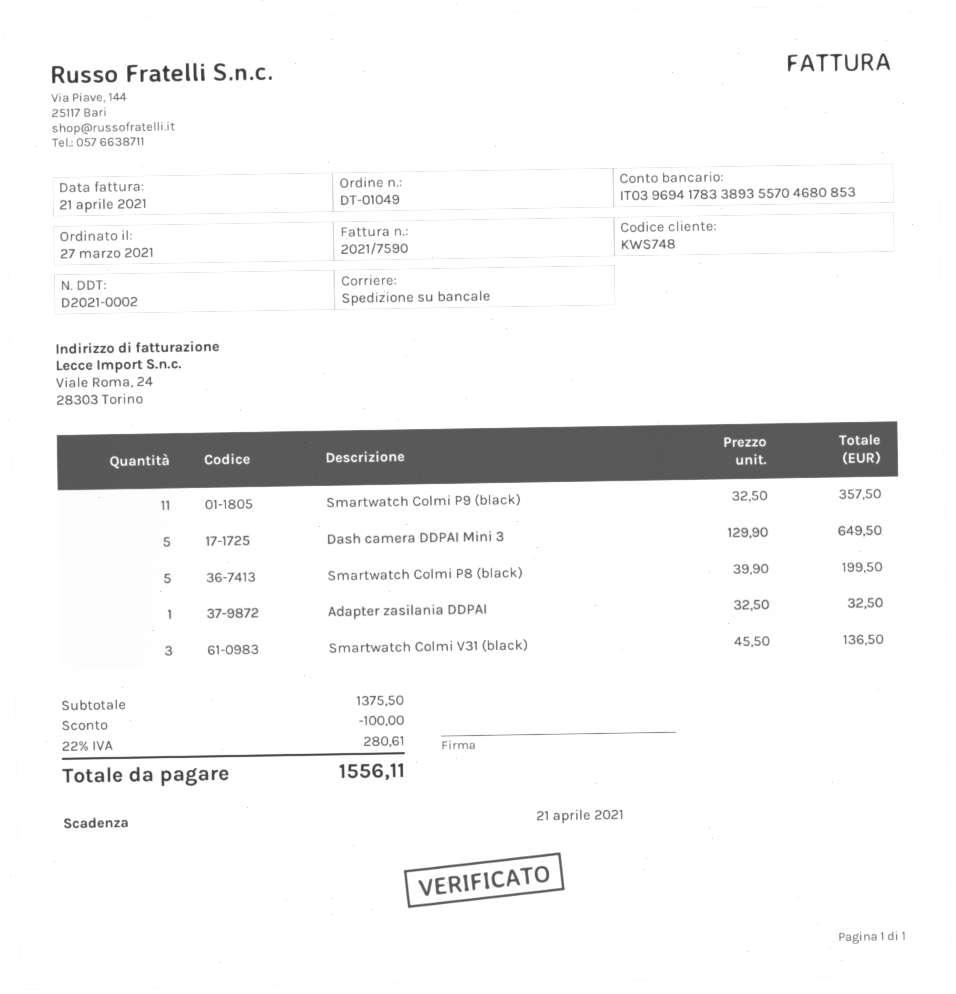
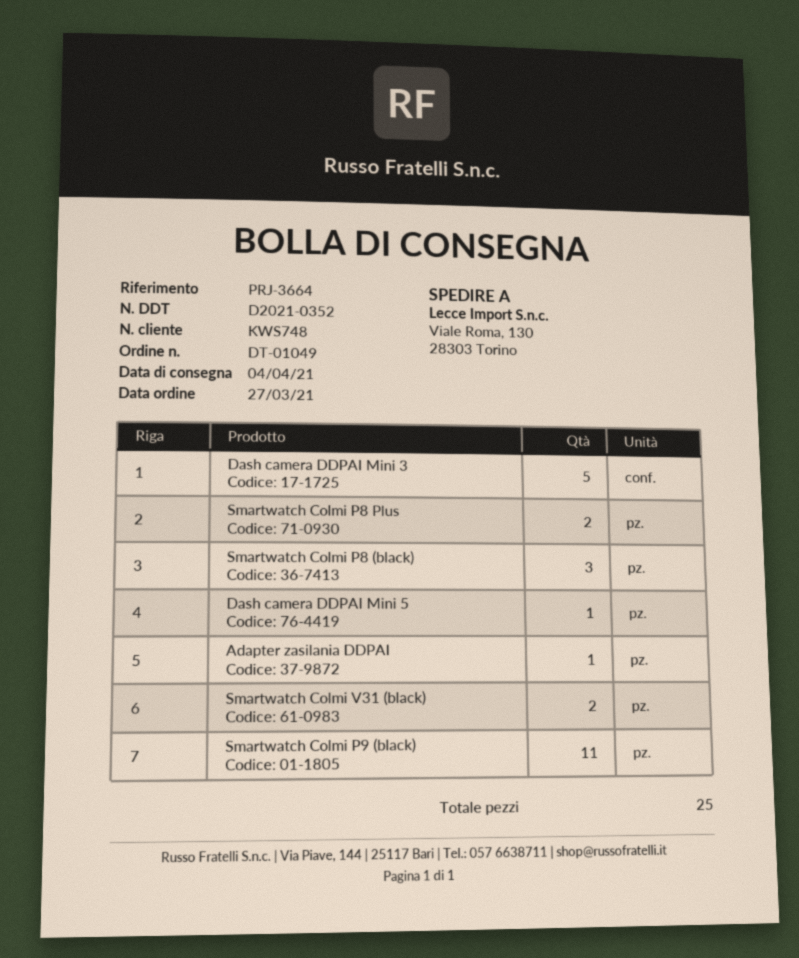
delivery note number: D2021-0002 -> D2021-0352
Smartwatch Colmi P8 (black): 5 -> 3
Smartwatch Colmi V31 (black): 3 -> 2
Smartwatch Colmi P8 Plus: none -> 2
Dash camera DDPAI Mini 5: none -> 1

